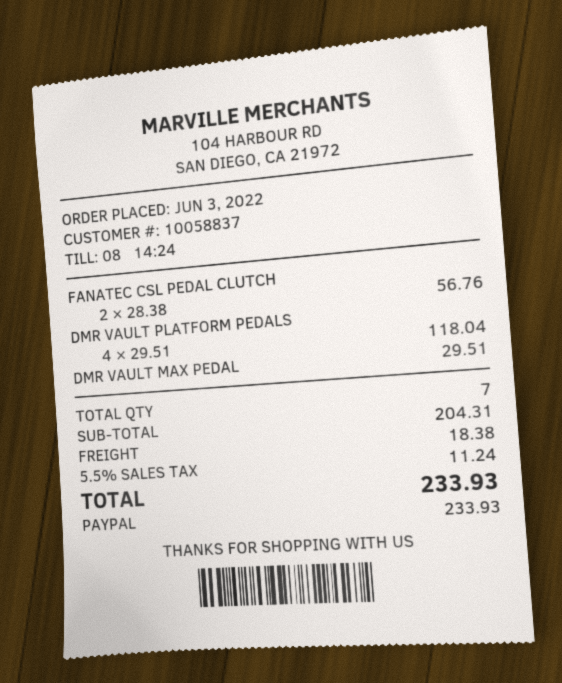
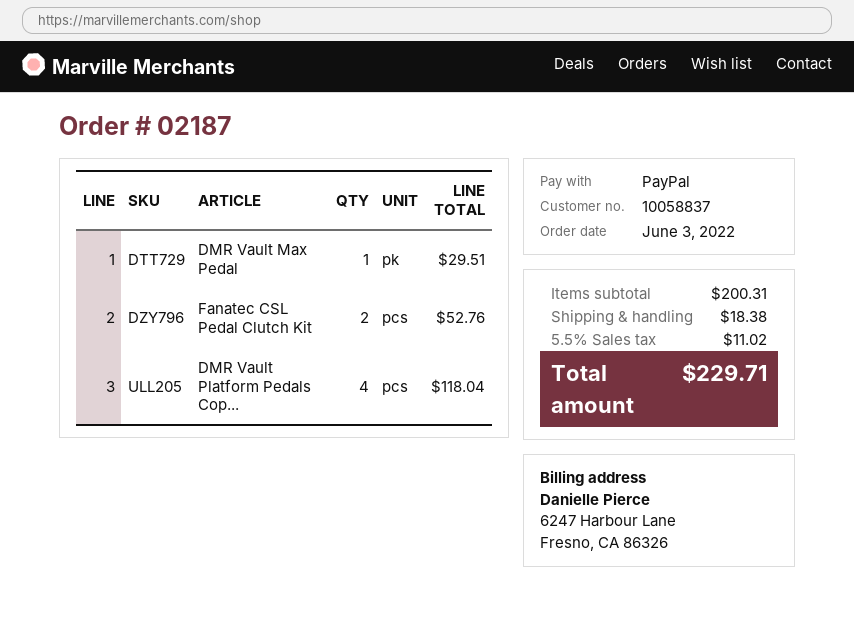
FANATEC CSL PEDAL CLUTCH: 2 for 56.76 -> 2 for 52.76
subtotal: 204.31 -> 200.31
tax: 5.5% = 11.24 -> 5.5% = 11.02
total: 233.93 -> 229.71

